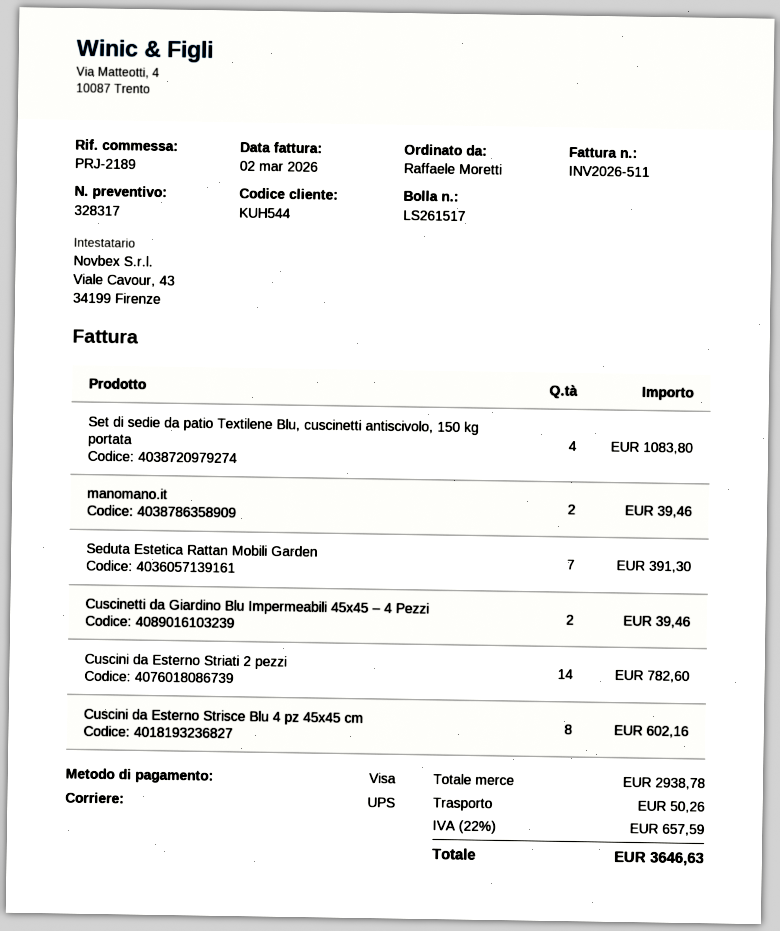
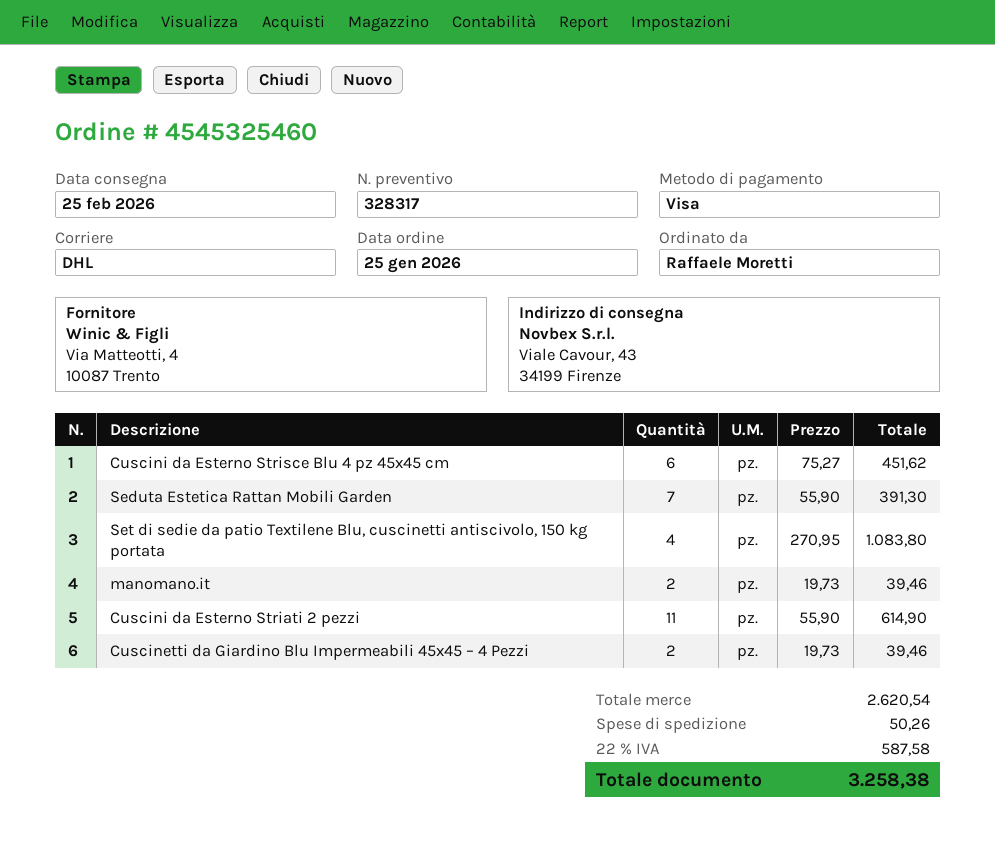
shipping method: UPS -> DHL
Cuscini da Esterno Striati 2 pezzi: 14 for 782.60 -> 11 for 614.90
Cuscini da Esterno Strisce Blu 4 pz 45x45 cm: 8 for 602.16 -> 6 for 451.62
subtotal: 2938.78 -> 2620.54
tax: 22% = 657.59 -> 22% = 587.58
total: 3646.63 -> 3258.38

